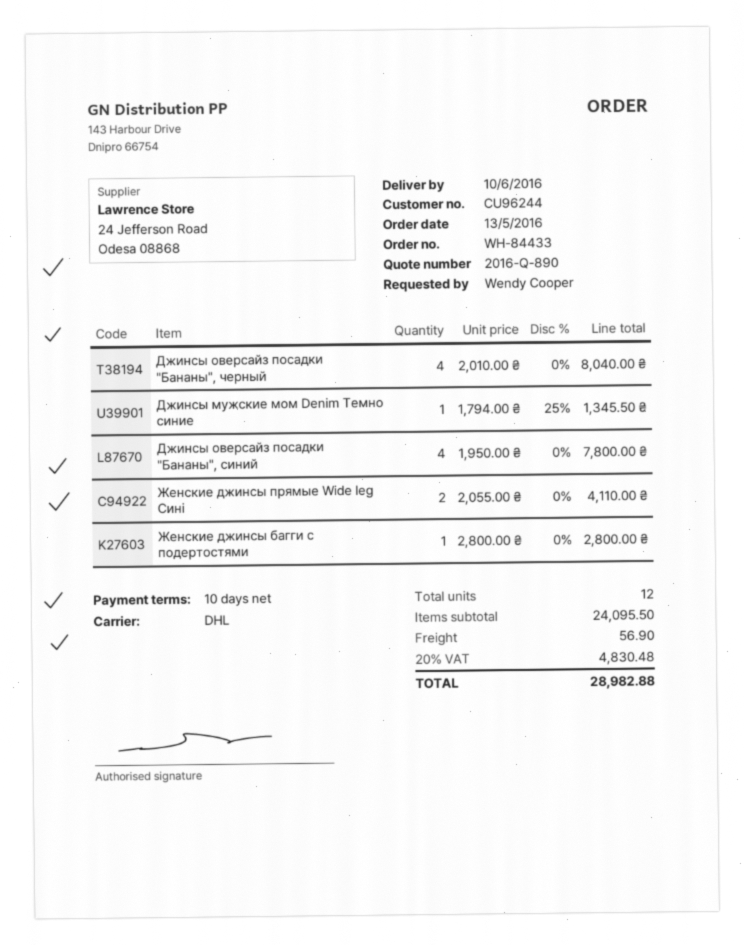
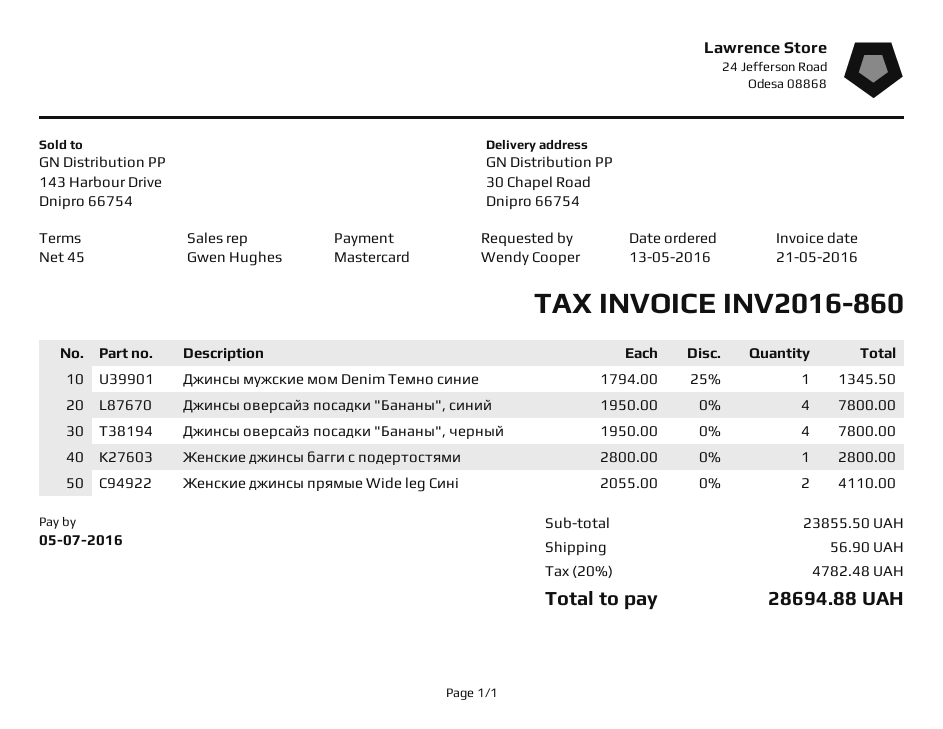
payment terms: 10 days -> 45 days
Джинсы оверсайз посадки "Бананы", черный: 4 x 2010.00 = 8040.00 -> 4 x 1950.00 = 7800.00
subtotal: 24095.50 -> 23855.50
tax: 20% = 4830.48 -> 20% = 4782.48
total: 28982.88 -> 28694.88

